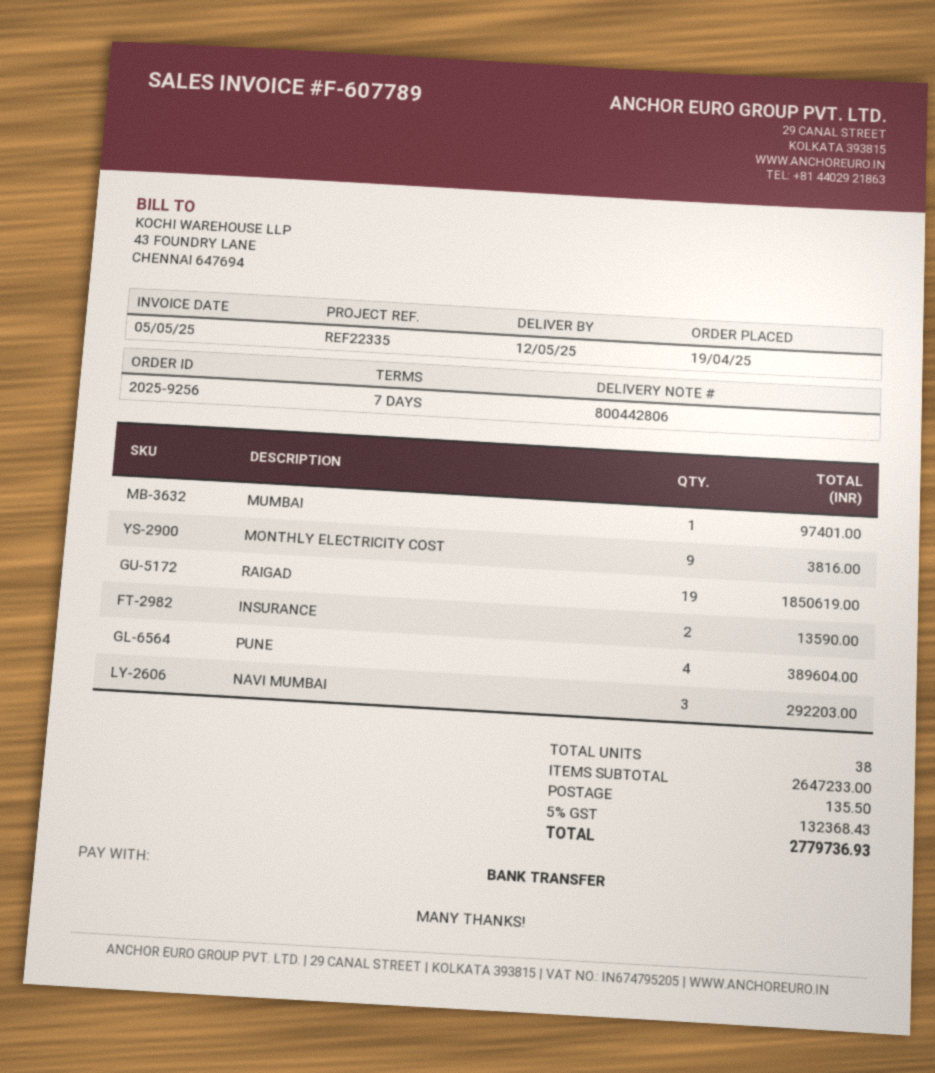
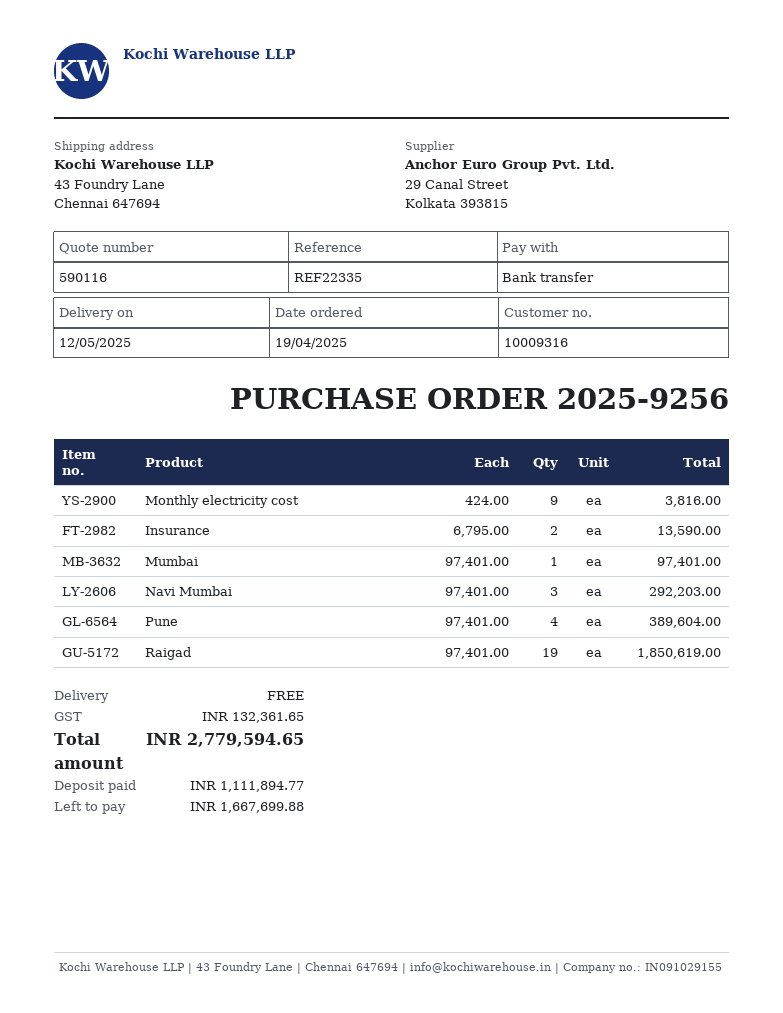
shipping: 135.50 -> 0.00
tax: 132368.43 -> 132361.65
total: 2779736.93 -> 2779594.65

